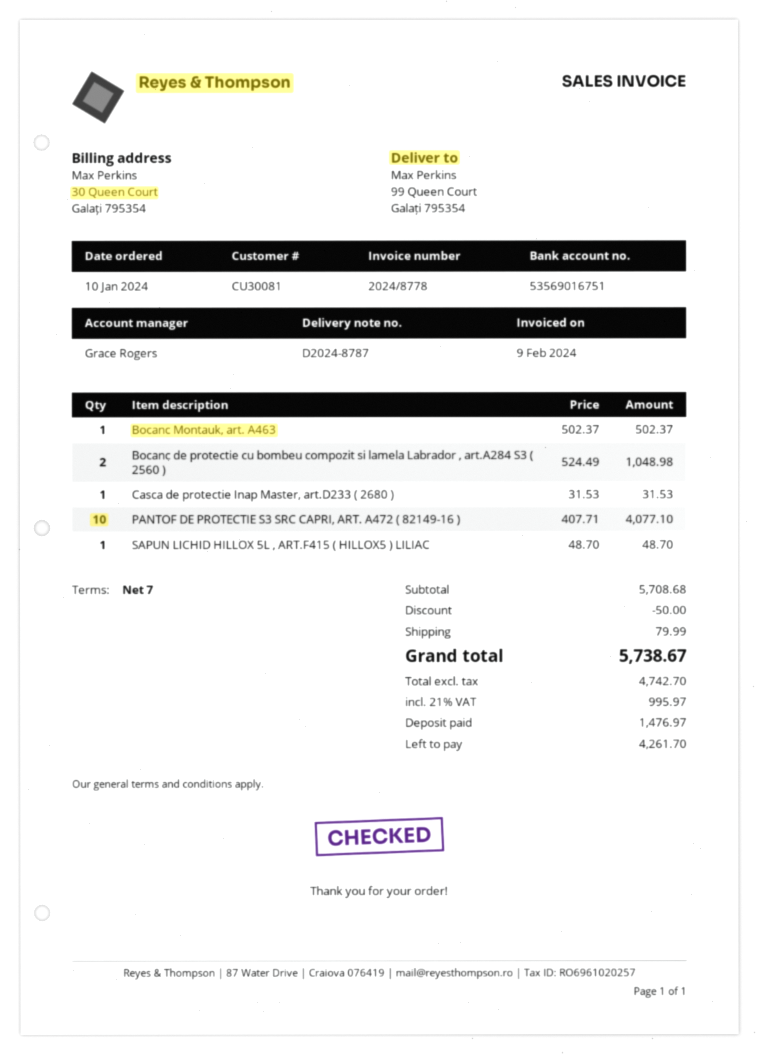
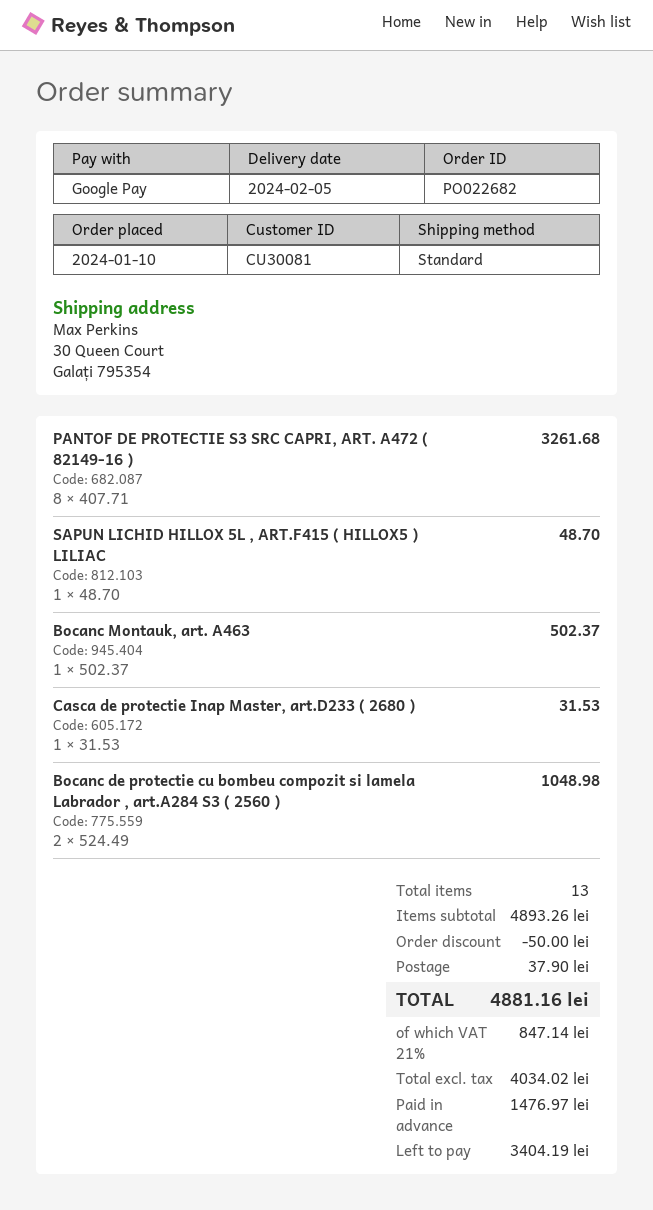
ship to: 99 Queen Court, Galați 795354 -> 30 Queen Court, Galați 795354
PANTOF DE PROTECTIE S3 SRC CAPRI, ART. A472 ( 82149-16 ): 10 x 407.71 = 4077.10 -> 8 x 407.71 = 3261.68
subtotal: 5708.68 -> 4893.26
shipping: 79.99 -> 37.90
net: 4742.70 -> 4034.02
tax: 21% = 995.97 -> 21% = 847.14
total: 5738.67 -> 4881.16
balance: 4261.70 -> 3404.19

